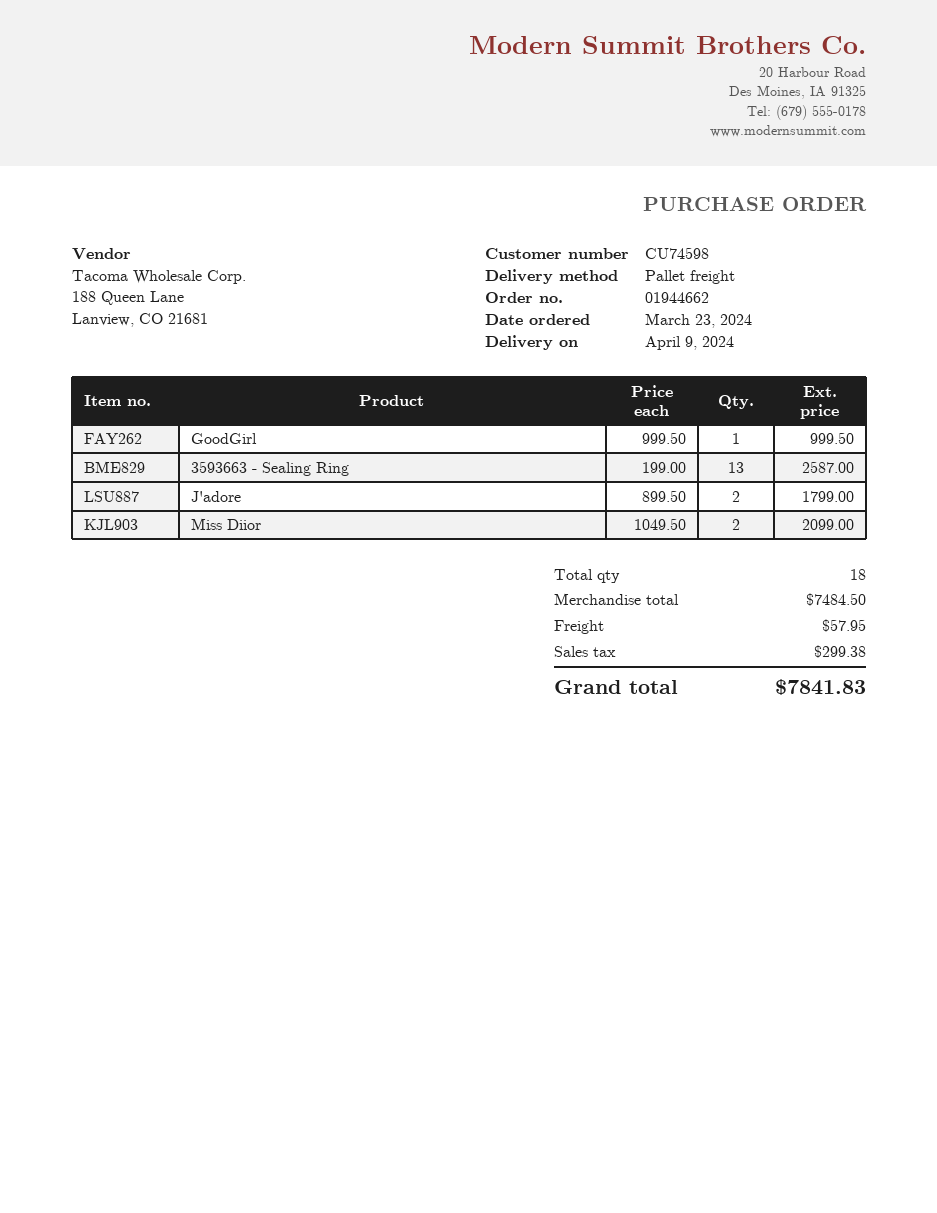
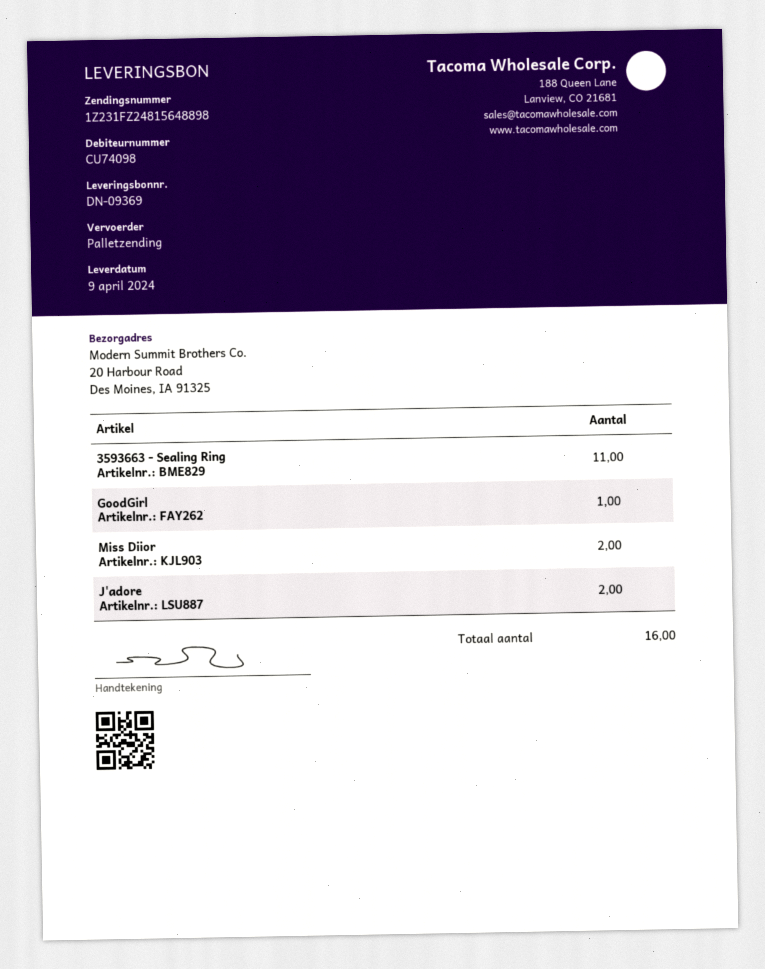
customer number: CU74598 -> CU74098
3593663 - Sealing Ring: 13 -> 11
total quantity: 18 -> 16

